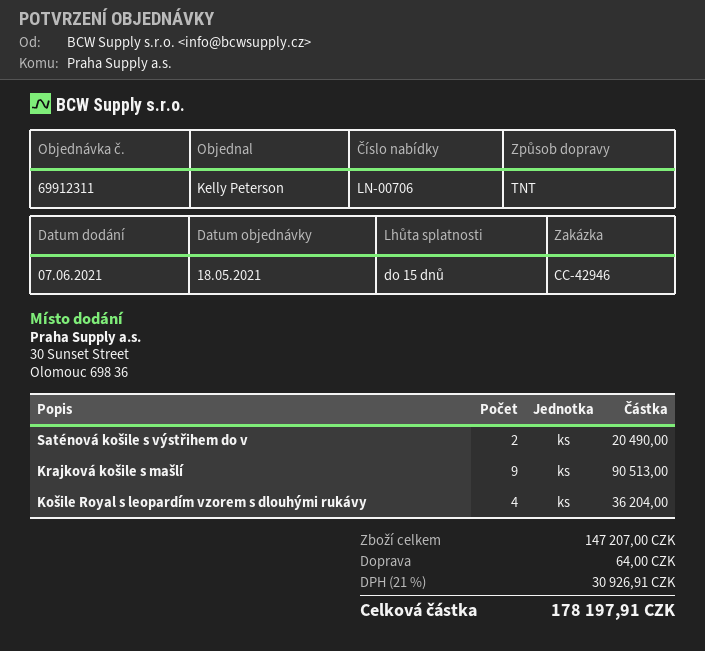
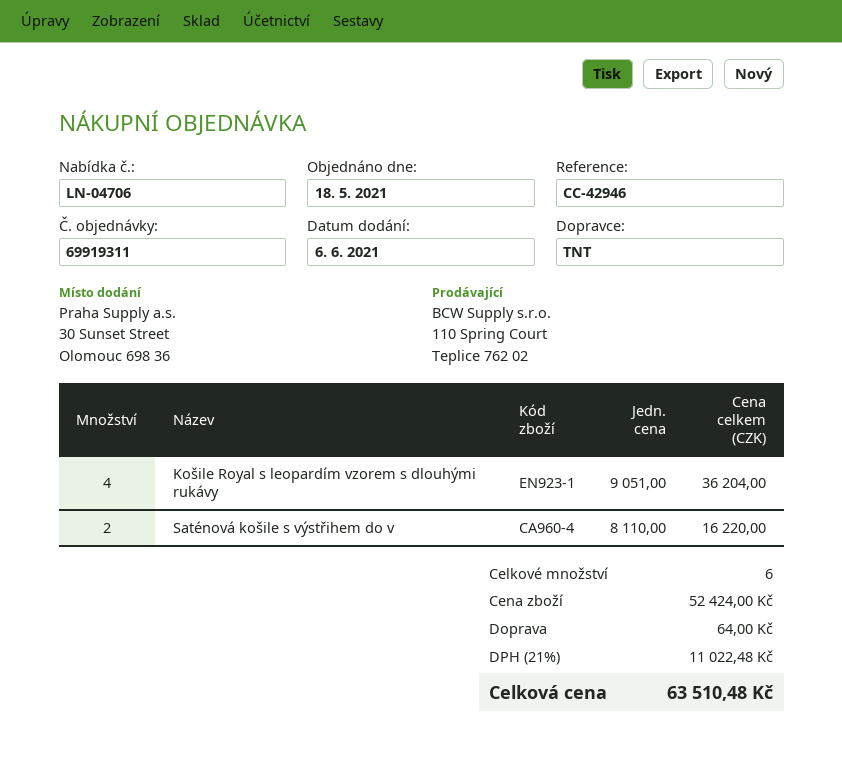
quote number: LN-00706 -> LN-04706
order number: 69912311 -> 69919311
delivery date: 2021-06-07 -> 2021-06-06
Saténová košile s výstřihem do v: 2 for 20490.00 -> 2 for 16220.00
Krajková košile s mašlí: 9 for 90513.00 -> none
subtotal: 147207.00 -> 52424.00
tax: 21% = 30926.91 -> 21% = 11022.48
total: 178197.91 -> 63510.48

